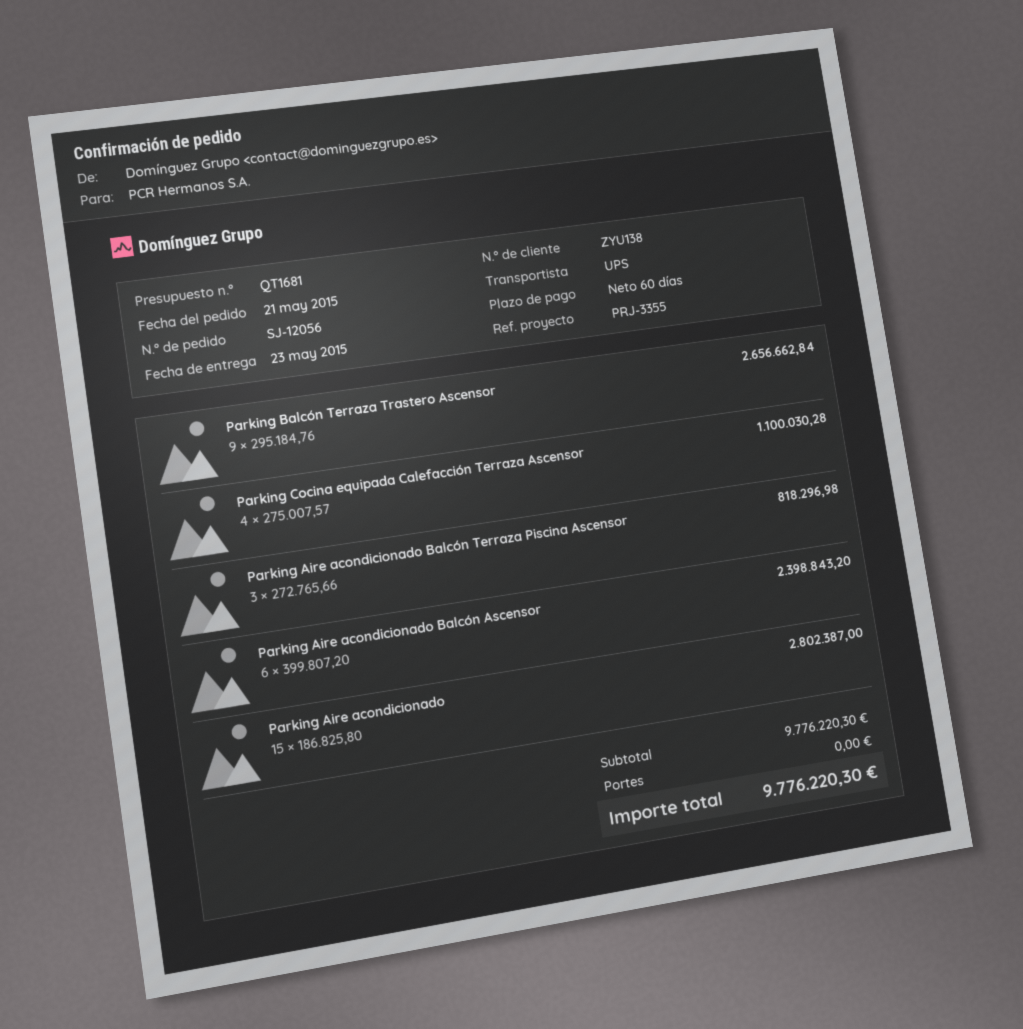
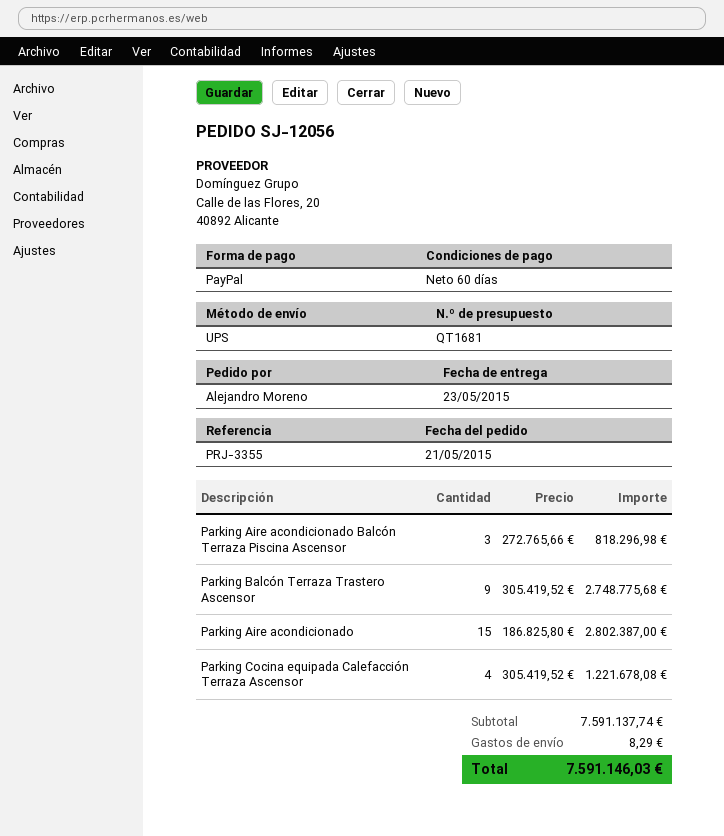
Parking Balcón Terraza Trastero Ascensor: 9 x 295184.76 = 2656662.84 -> 9 x 305419.52 = 2748775.68
Parking Cocina equipada Calefacción Terraza Ascensor: 4 x 275007.57 = 1100030.28 -> 4 x 305419.52 = 1221678.08
Parking Aire acondicionado Balcón Ascensor: 6 x 399807.20 = 2398843.20 -> none
subtotal: 9776220.30 -> 7591137.74
shipping: 0.00 -> 8.29
total: 9776220.30 -> 7591146.03

